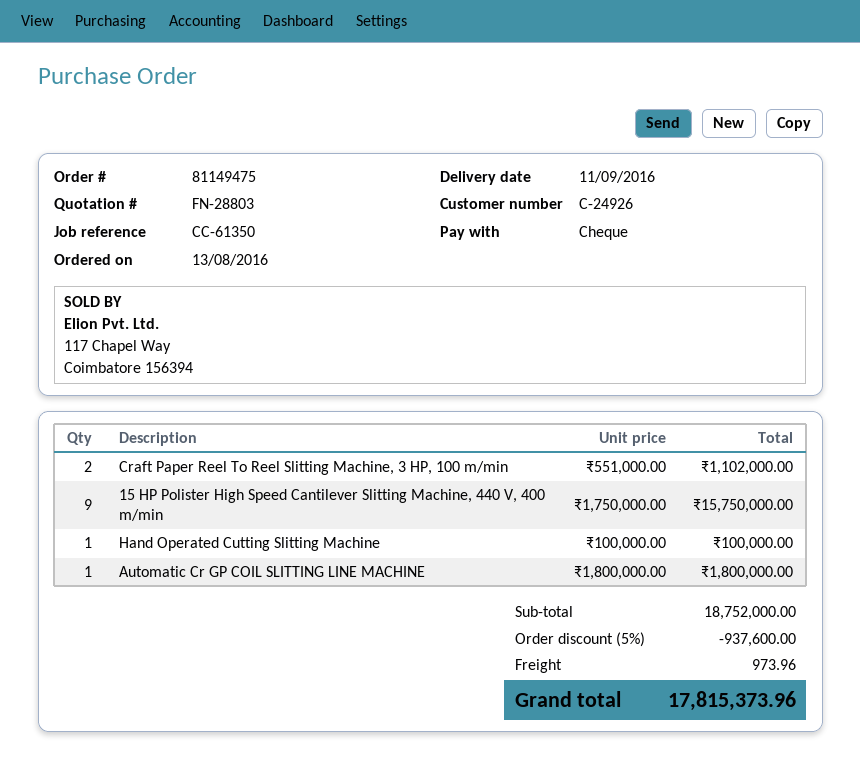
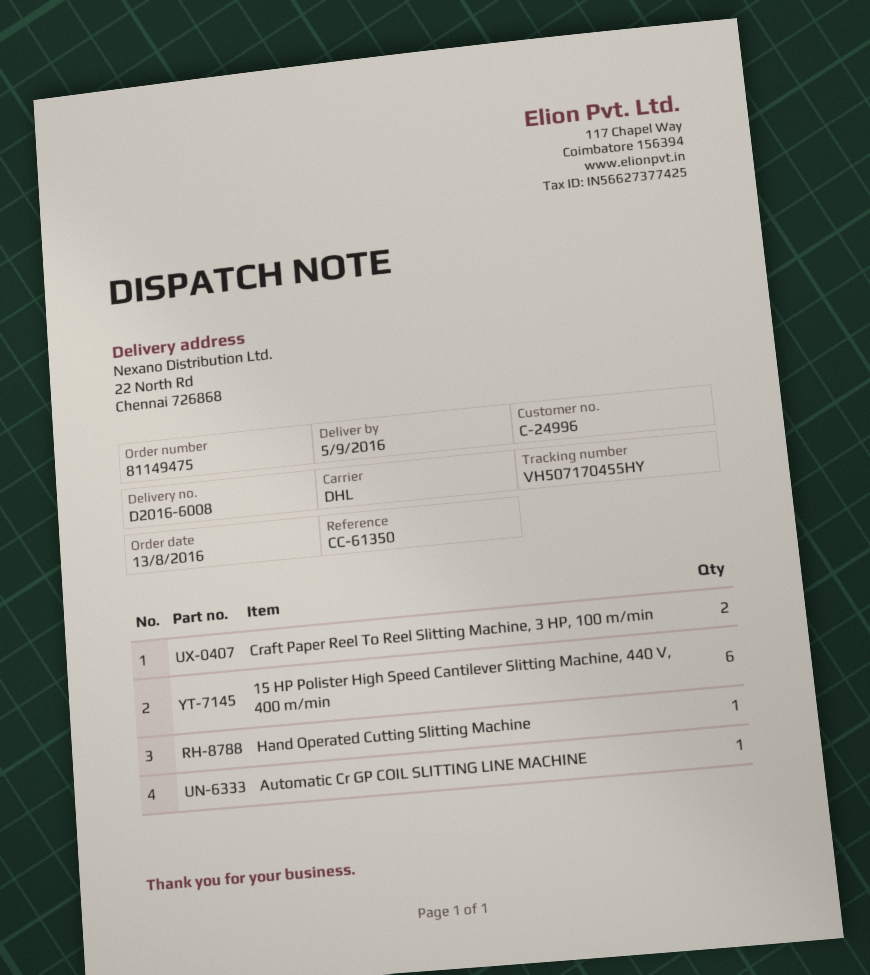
delivery date: 2016-09-11 -> 2016-09-05
customer number: C-24926 -> C-24996
15 HP Polister High Speed Cantilever Slitting Machine, 440 V, 400 m/min: 9 -> 6

